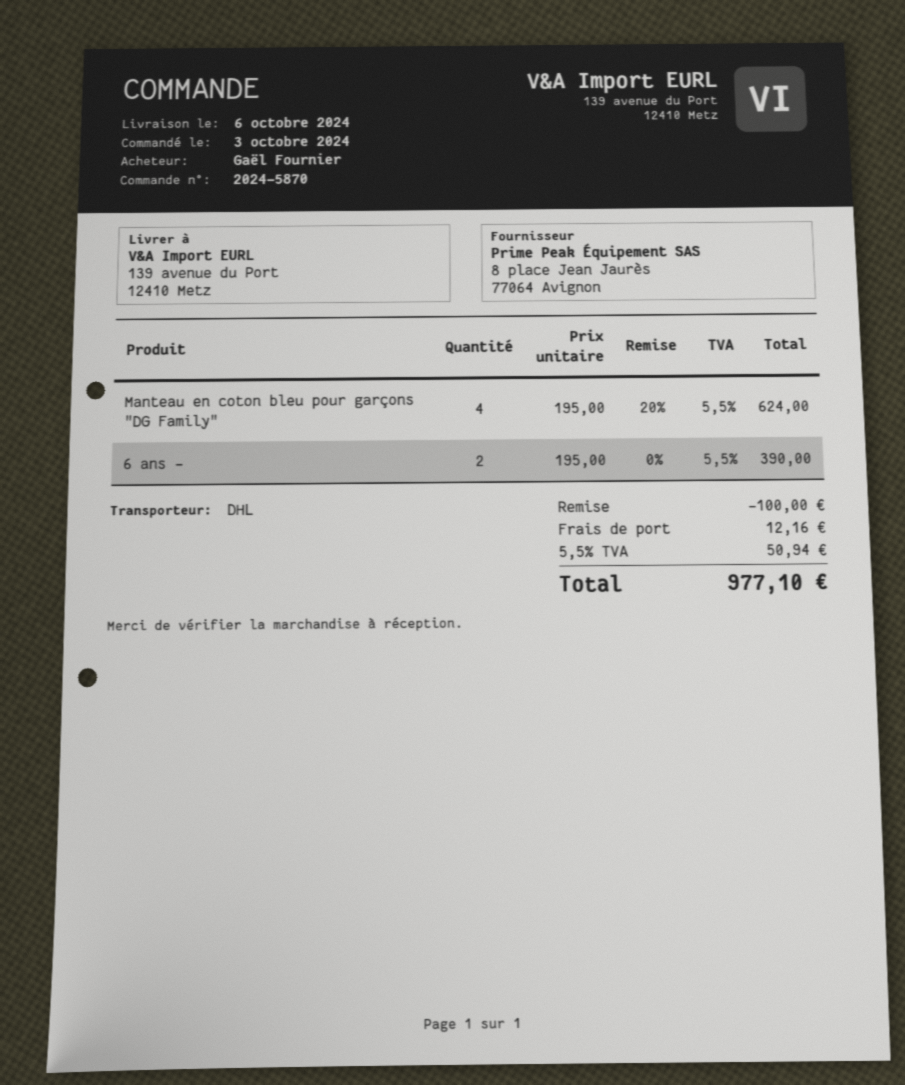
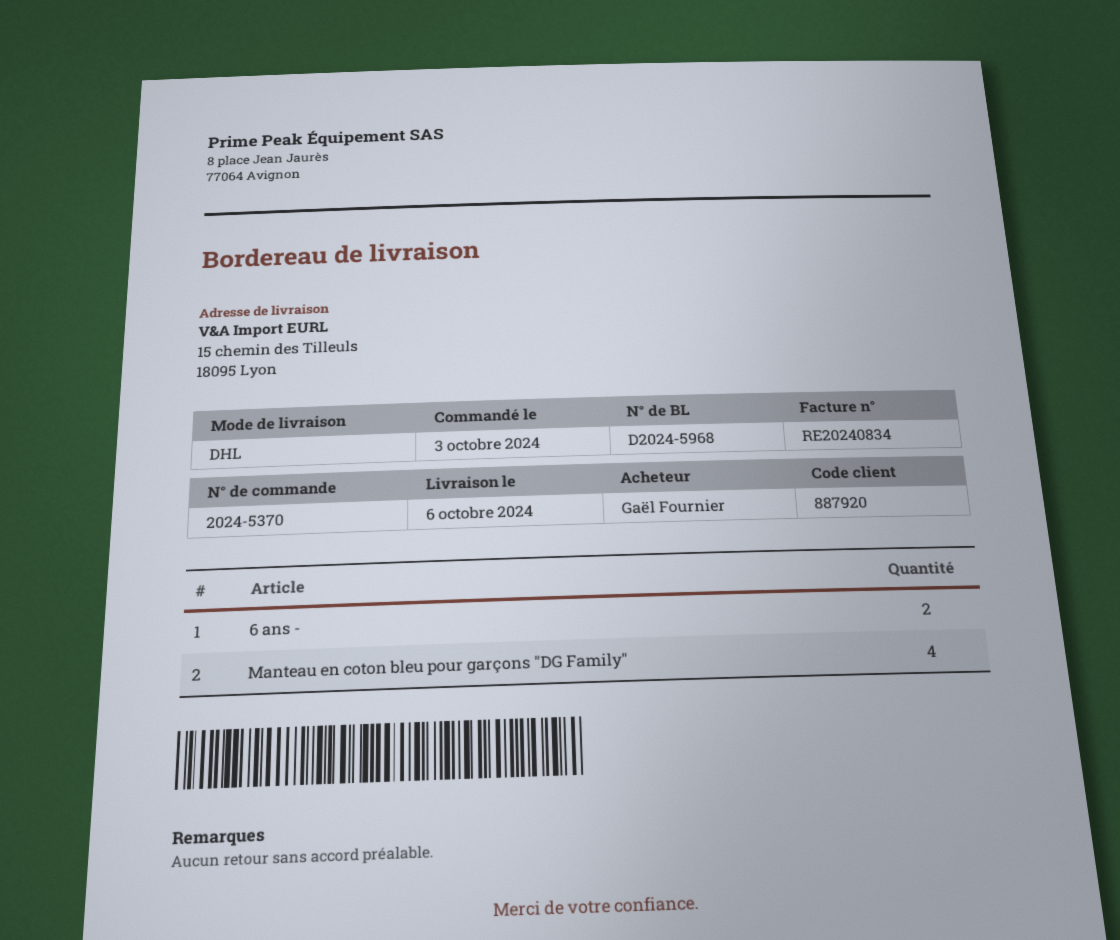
order number: 2024-5870 -> 2024-5370
ship to: 139 avenue du Port, 12410 Metz -> 15 chemin des Tilleuls, 18095 Lyon

